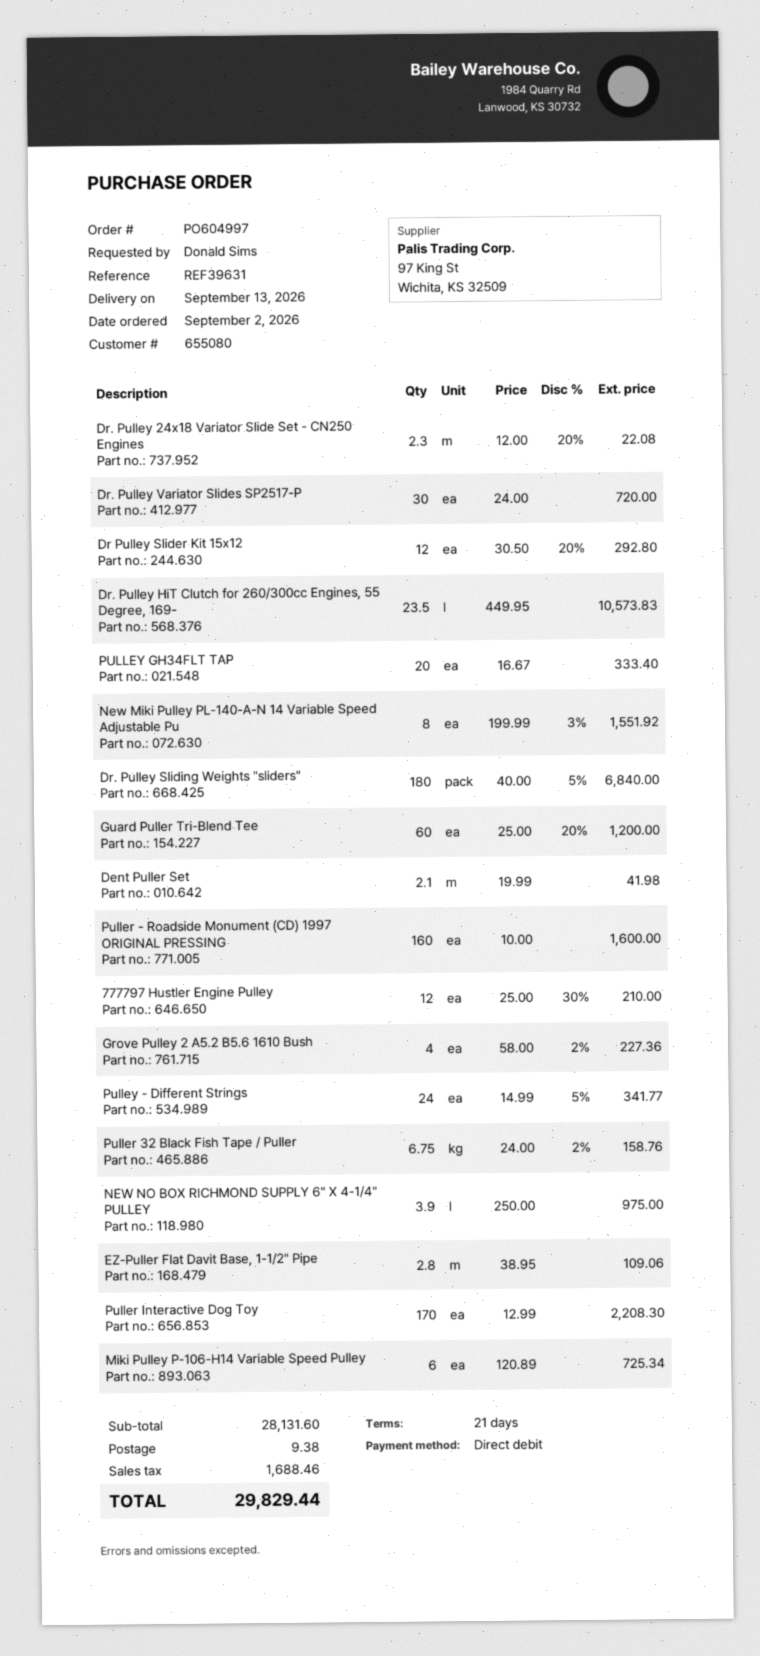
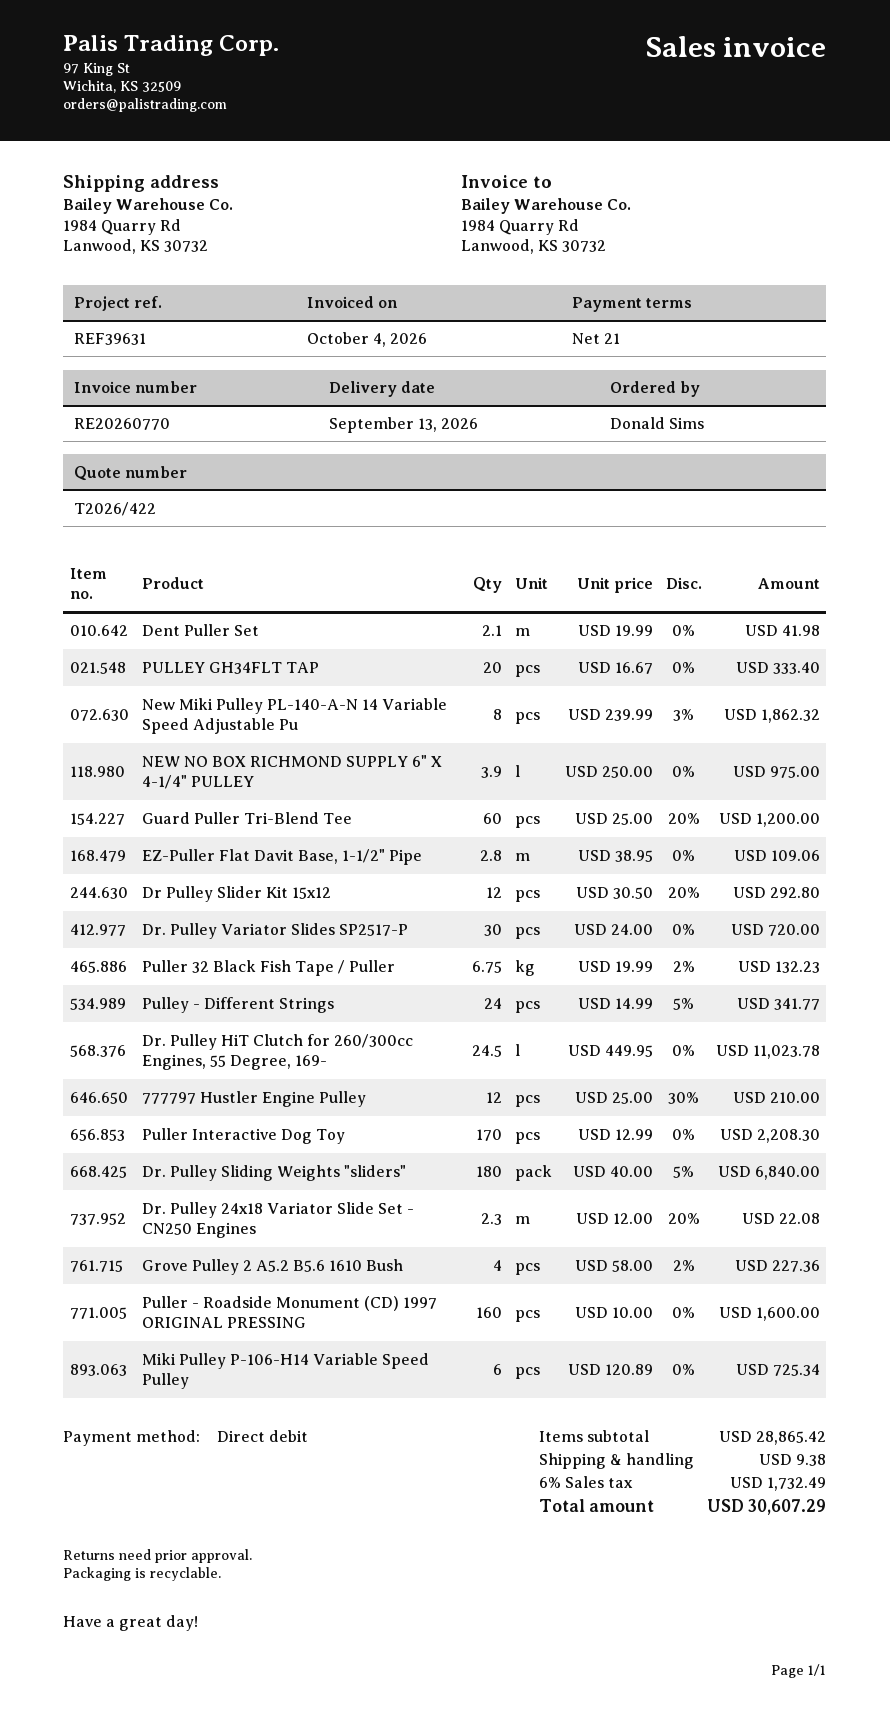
Dr. Pulley HiT Clutch for 260/300cc Engines, 55 Degree, 169-: 23.5 x 449.95 = 10573.83 -> 24.5 x 449.95 = 11023.78
New Miki Pulley PL-140-A-N 14 Variable Speed Adjustable Pu: 8 x 199.99 - 3% = 1551.92 -> 8 x 239.99 - 3% = 1862.32
Puller 32 Black Fish Tape / Puller: 6.75 x 24.00 - 2% = 158.76 -> 6.75 x 19.99 - 2% = 132.23
subtotal: 28131.60 -> 28865.42
tax: 1688.46 -> 1732.49
total: 29829.44 -> 30607.29

